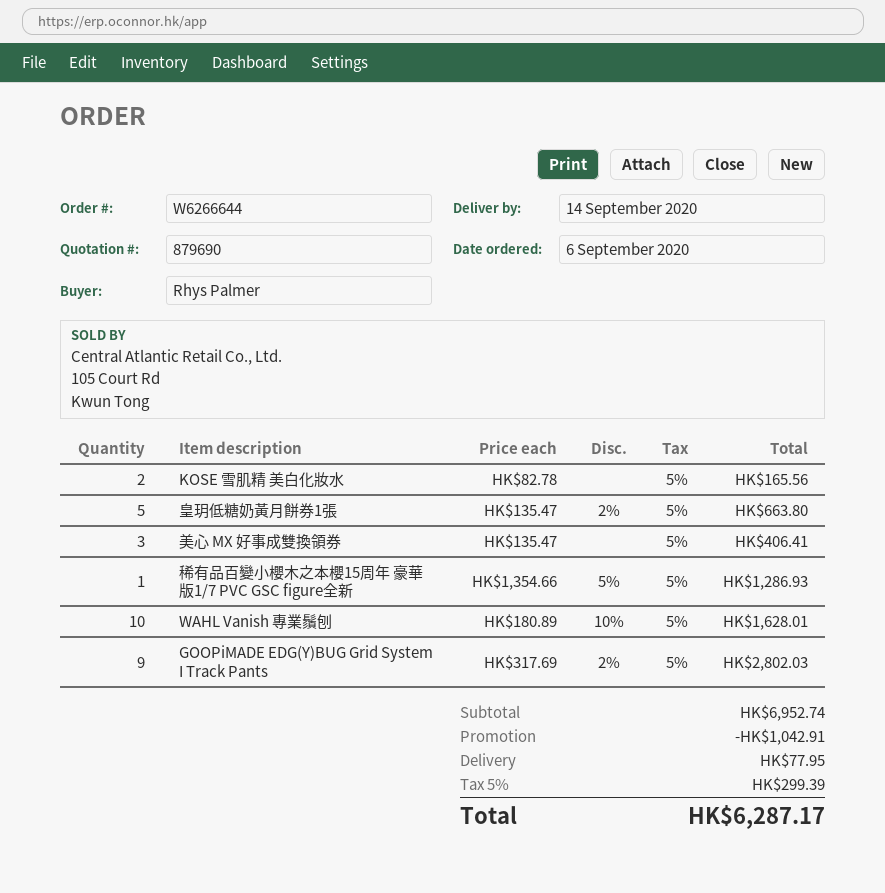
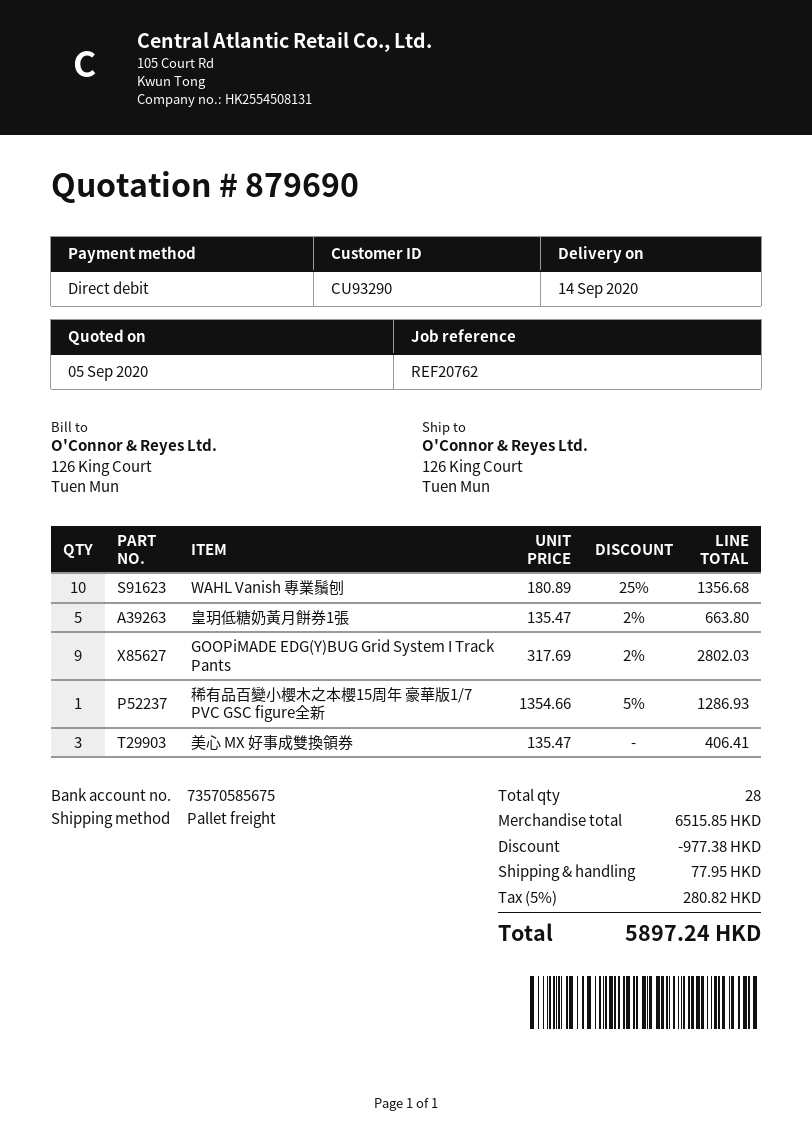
KOSE 雪肌精 美白化妝水: 2 x 82.78 = 165.56 -> none
WAHL Vanish 專業鬚刨: 10 x 180.89 - 10% = 1628.01 -> 10 x 180.89 - 25% = 1356.68
subtotal: 6952.74 -> 6515.85
discount: 1042.91 -> 977.38
tax: 5% = 299.39 -> 5% = 280.82
total: 6287.17 -> 5897.24

